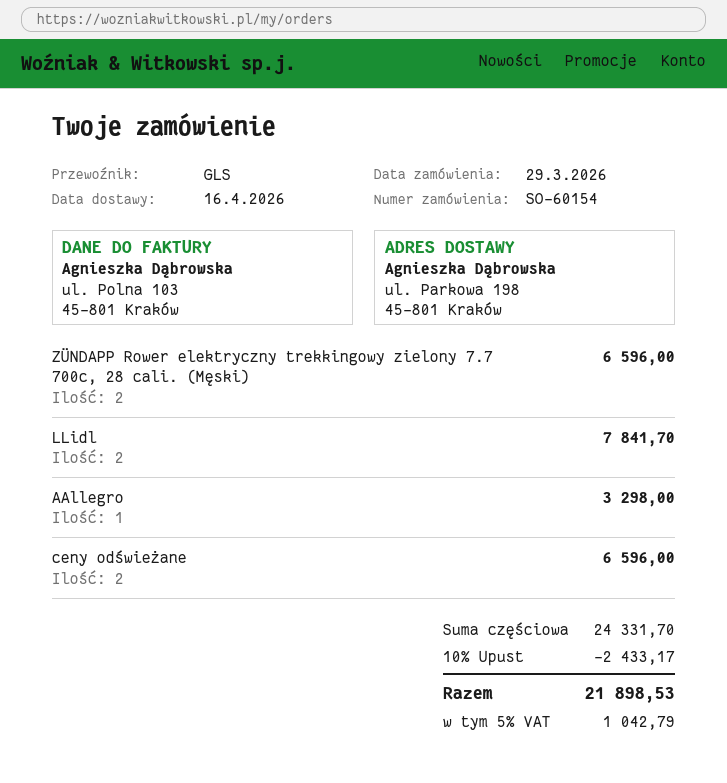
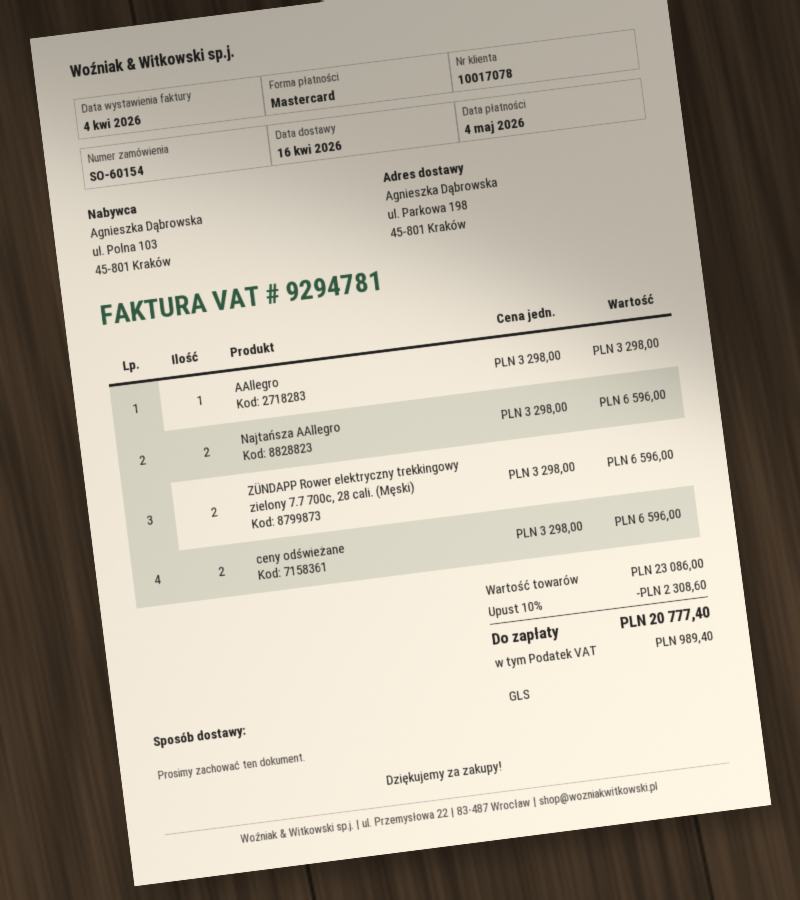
LLidl: 2 for 7841.70 -> none
Najtańsza AAllegro: none -> 2 for 6596.00
subtotal: 24331.70 -> 23086.00
discount: 10% = 2433.17 -> 10% = 2308.60
tax: 1042.79 -> 989.40
total: 21898.53 -> 20777.40

